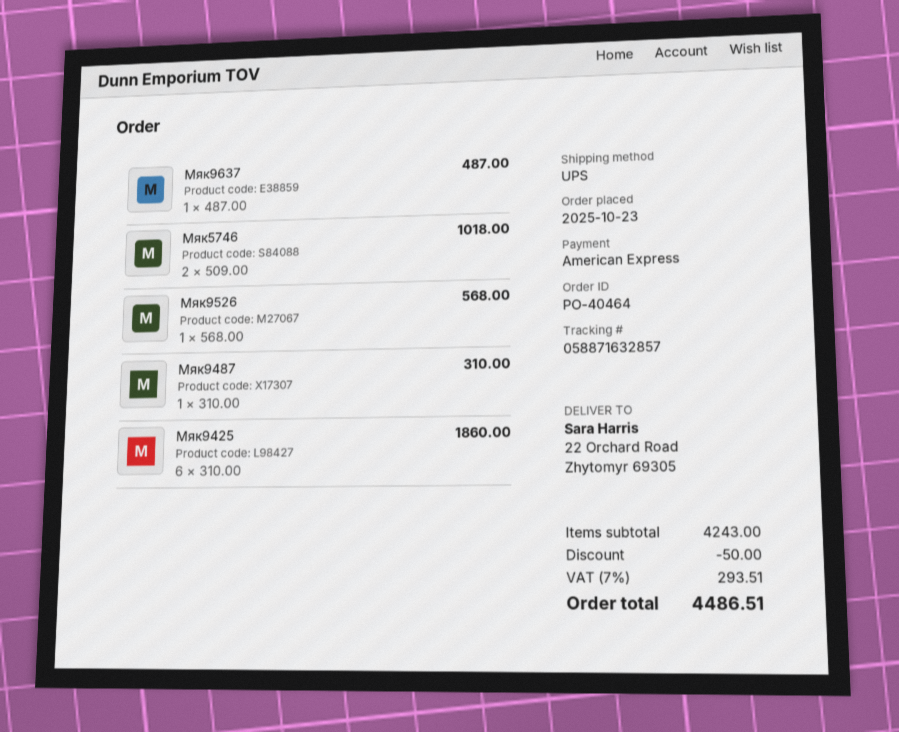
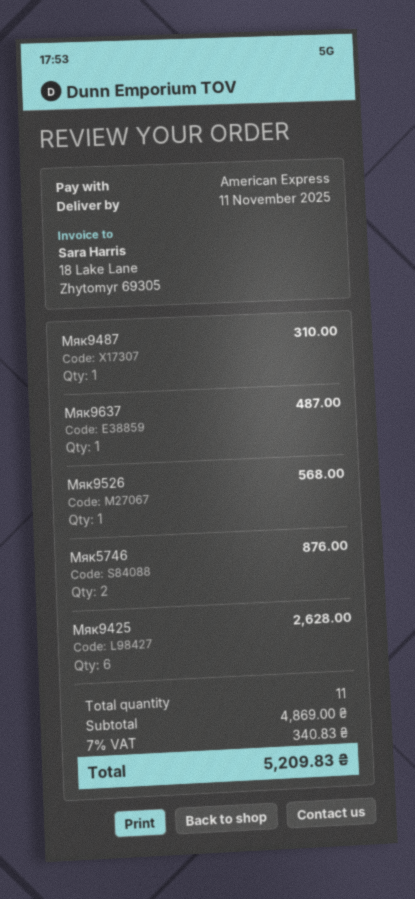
Мяк5746: 2 for 1018.00 -> 2 for 876.00
Мяк9425: 6 for 1860.00 -> 6 for 2628.00
subtotal: 4243.00 -> 4869.00
discount: 50.00 -> none
tax: 7% = 293.51 -> 7% = 340.83
total: 4486.51 -> 5209.83

